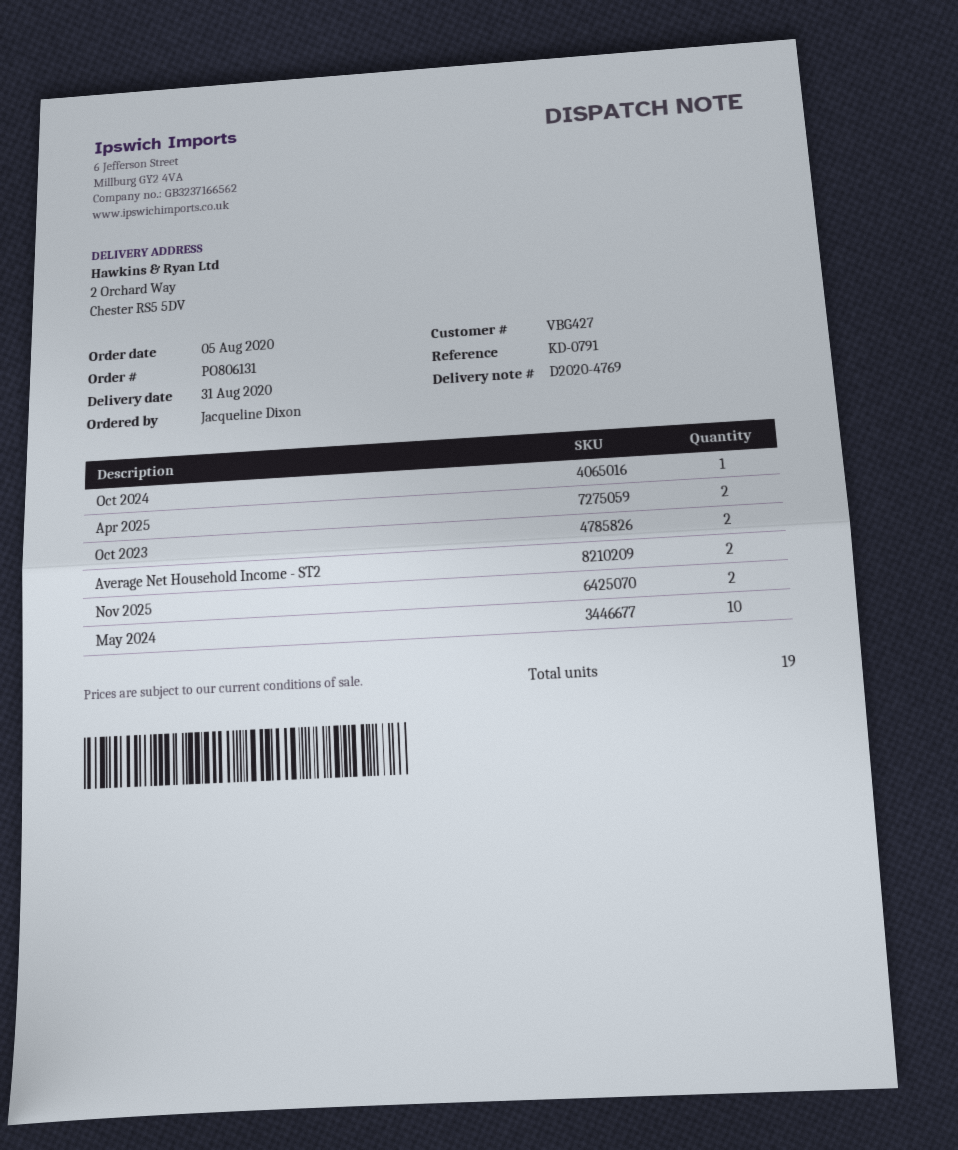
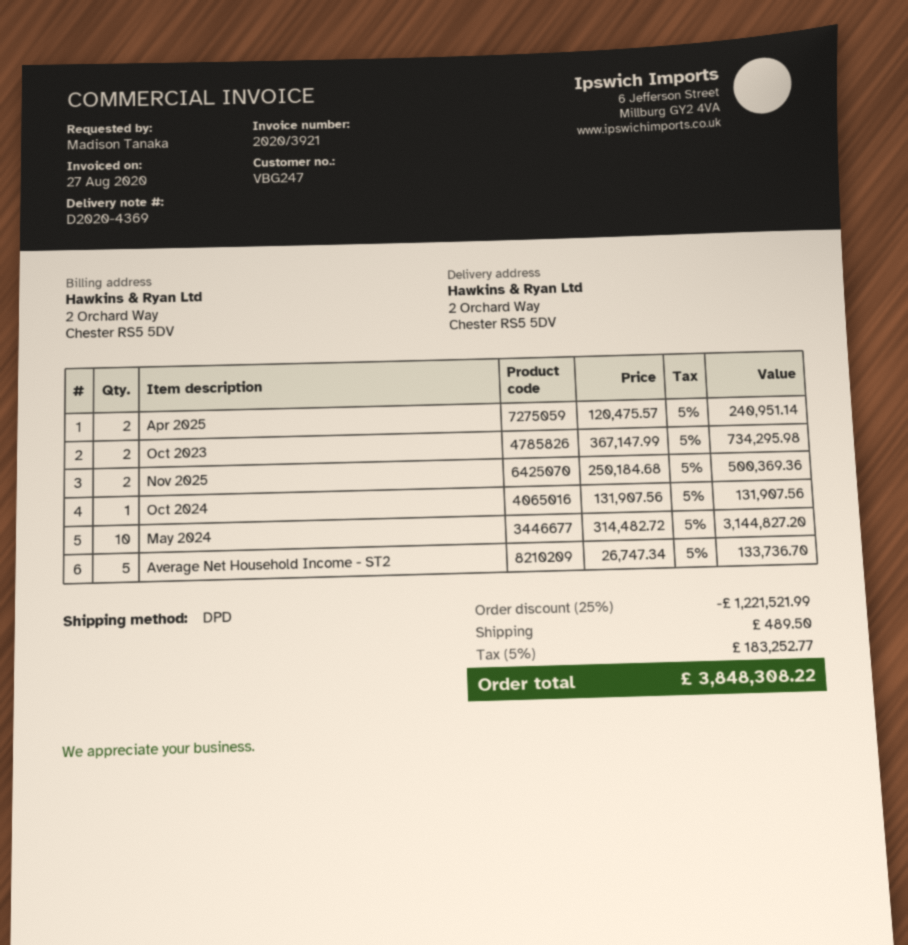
delivery note number: D2020-4769 -> D2020-4369
customer number: VBG427 -> VBG247
ordered by: Jacqueline Dixon -> Madison Tanaka
Average Net Household Income - ST2: 2 -> 5

